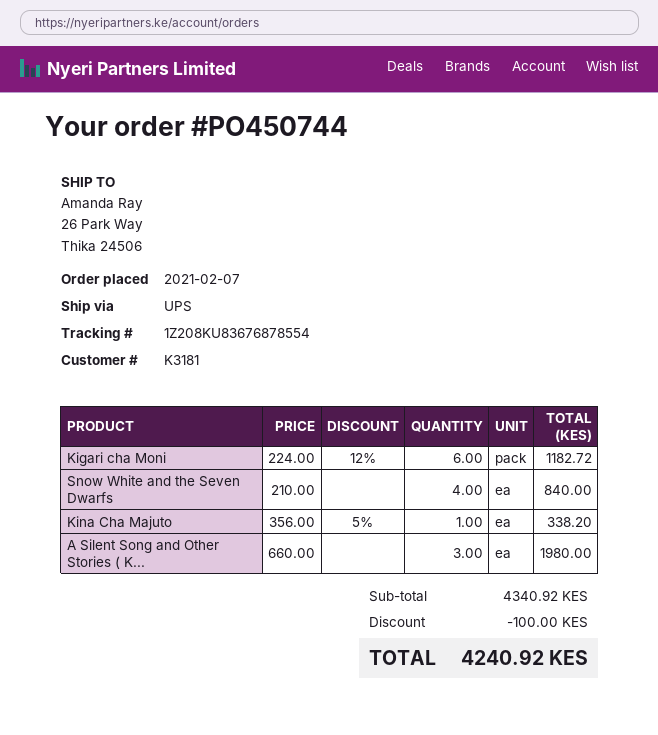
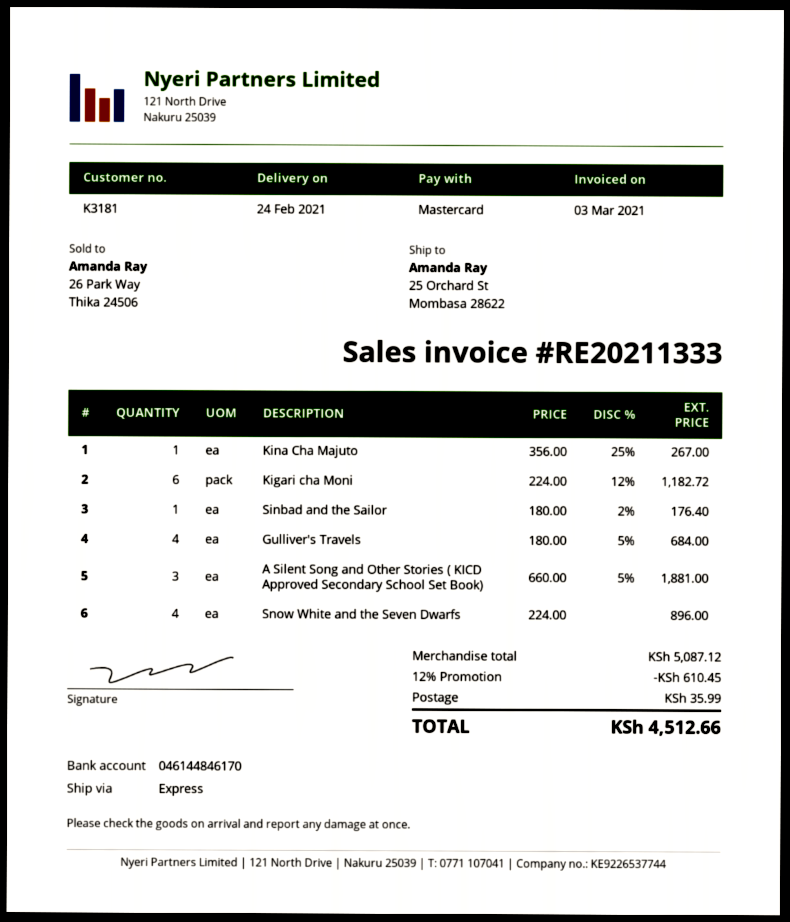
shipping method: UPS -> express
ship to: 26 Park Way, Thika 24506 -> 25 Orchard St, Mombasa 28622
Snow White and the Seven Dwarfs: 4 x 210.00 = 840.00 -> 4 x 224.00 = 896.00
Kina Cha Majuto: 1 x 356.00 - 5% = 338.20 -> 1 x 356.00 - 25% = 267.00
A Silent Song and Other Stories ( K...: 3 x 660.00 = 1980.00 -> 3 x 660.00 - 5% = 1881.00
Sinbad and the Sailor: none -> 1 x 180.00 - 2% = 176.40
Gulliver's Travels: none -> 4 x 180.00 - 5% = 684.00
subtotal: 4340.92 -> 5087.12
discount: 100.00 -> 610.45
shipping: none -> 35.99
total: 4240.92 -> 4512.66

